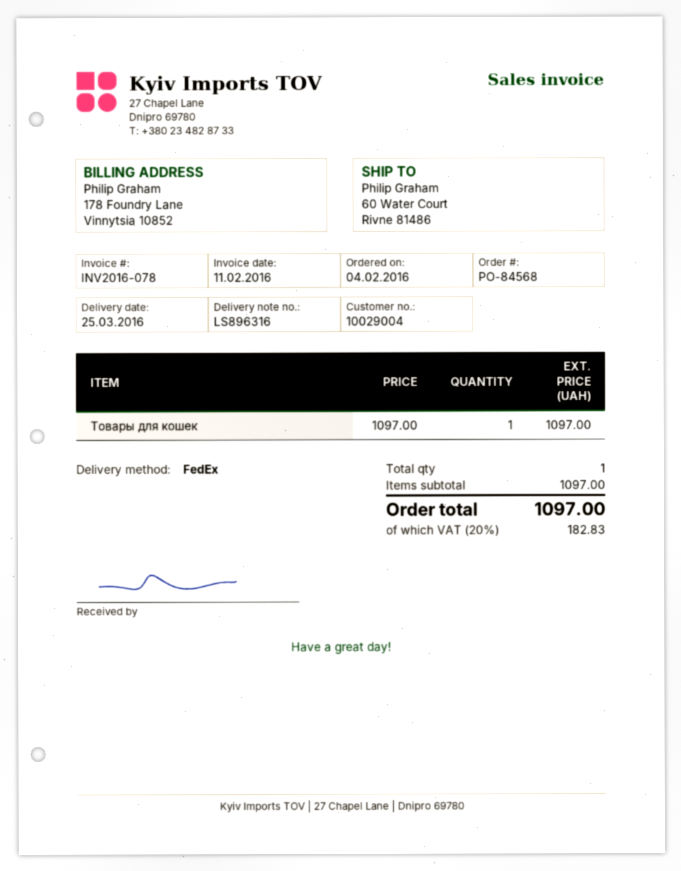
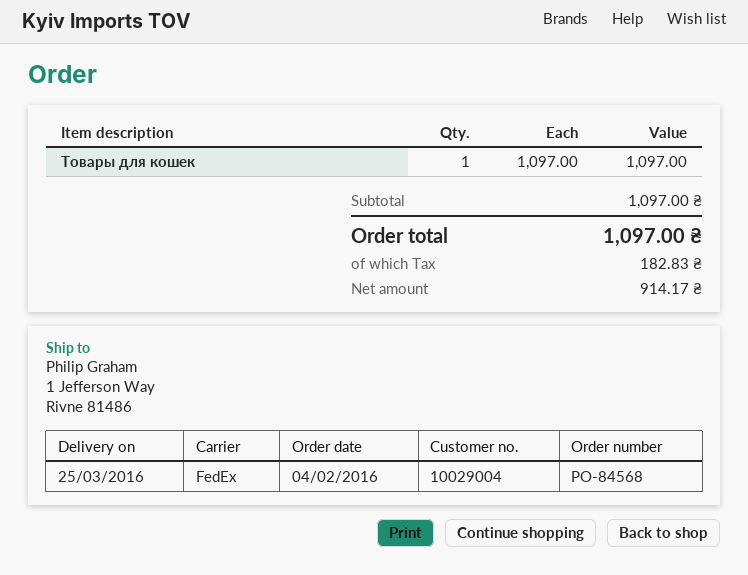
ship to: 60 Water Court, Rivne 81486 -> 1 Jefferson Way, Rivne 81486

